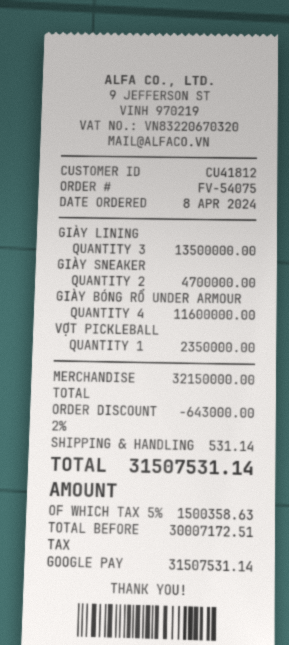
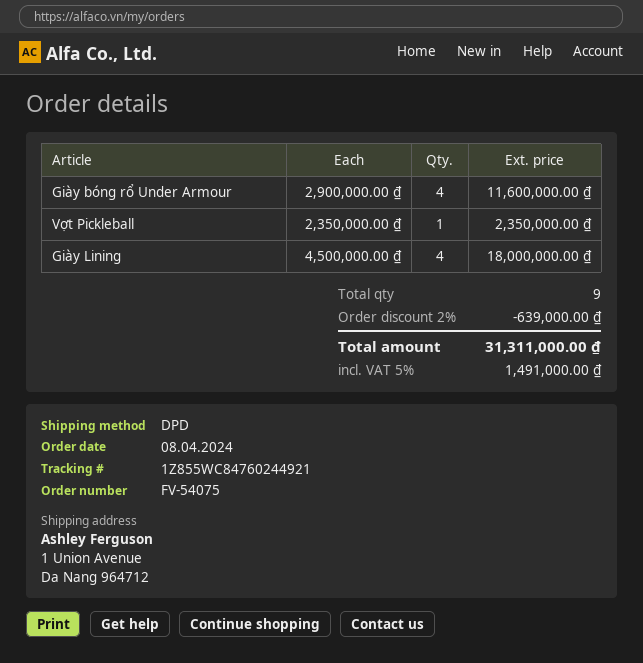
GIÀY LINING: 3 for 13500000.00 -> 4 for 18000000.00
GIÀY SNEAKER: 2 for 4700000.00 -> none
discount: 2% = 643000.00 -> 2% = 639000.00
shipping: 531.14 -> none
tax: 5% = 1500358.63 -> 5% = 1491000.00
total: 31507531.14 -> 31311000.00

